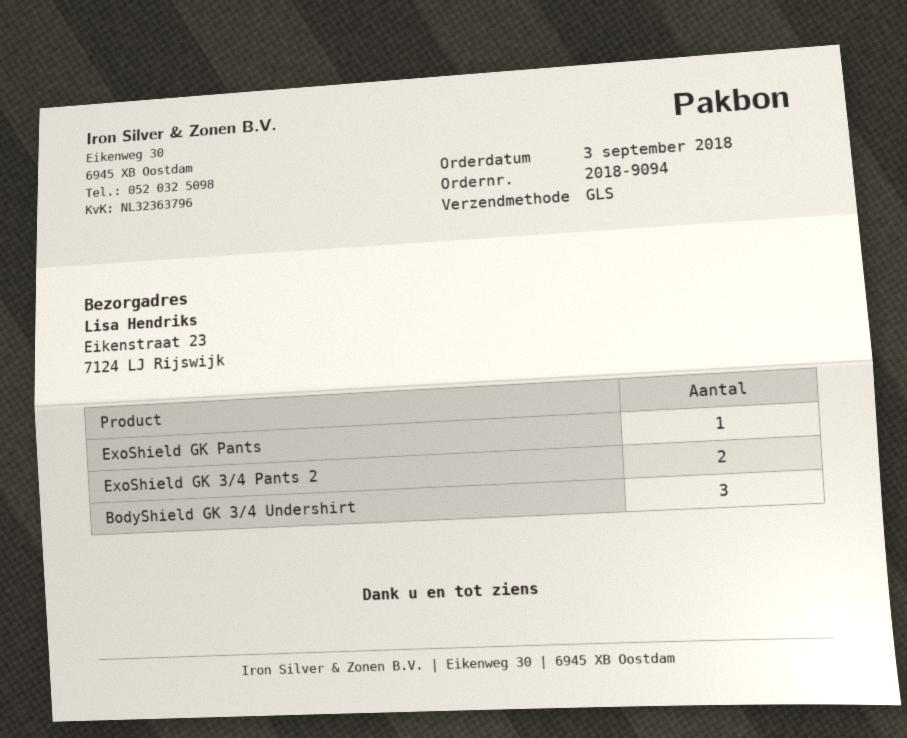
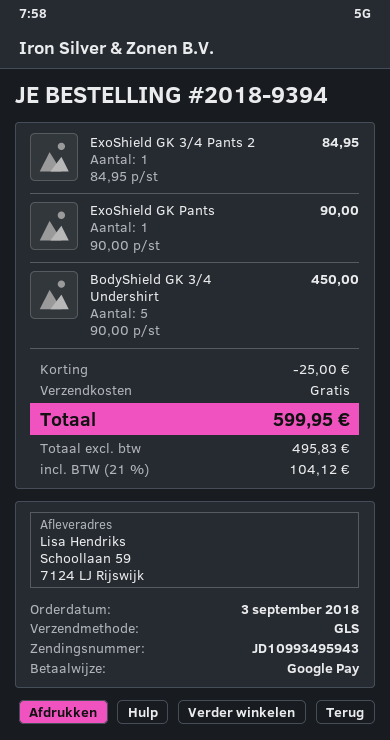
order number: 2018-9094 -> 2018-9394
ship to: Eikenstraat 23, 7124 LJ Rijswijk -> Schoollaan 59, 7124 LJ Rijswijk
ExoShield GK 3/4 Pants 2: 2 -> 1
BodyShield GK 3/4 Undershirt: 3 -> 5

